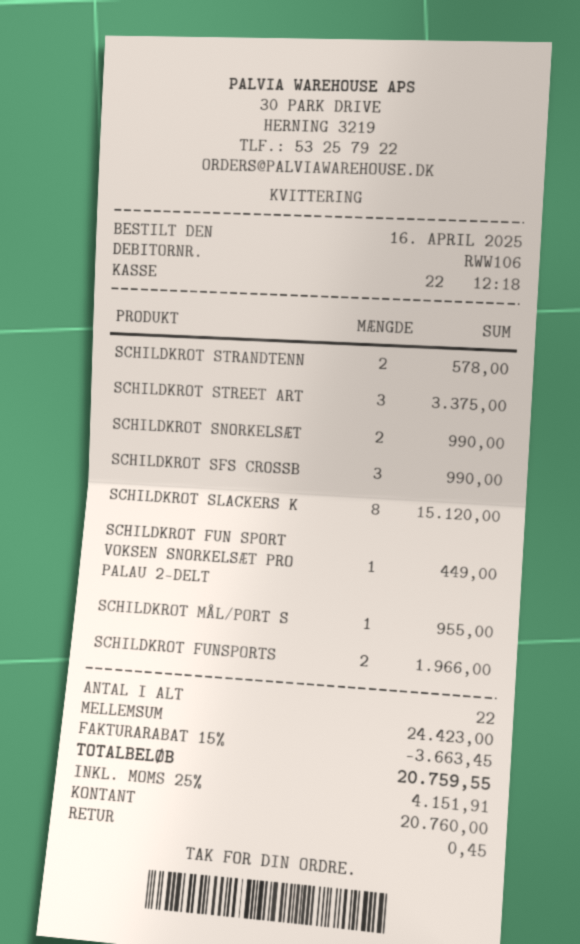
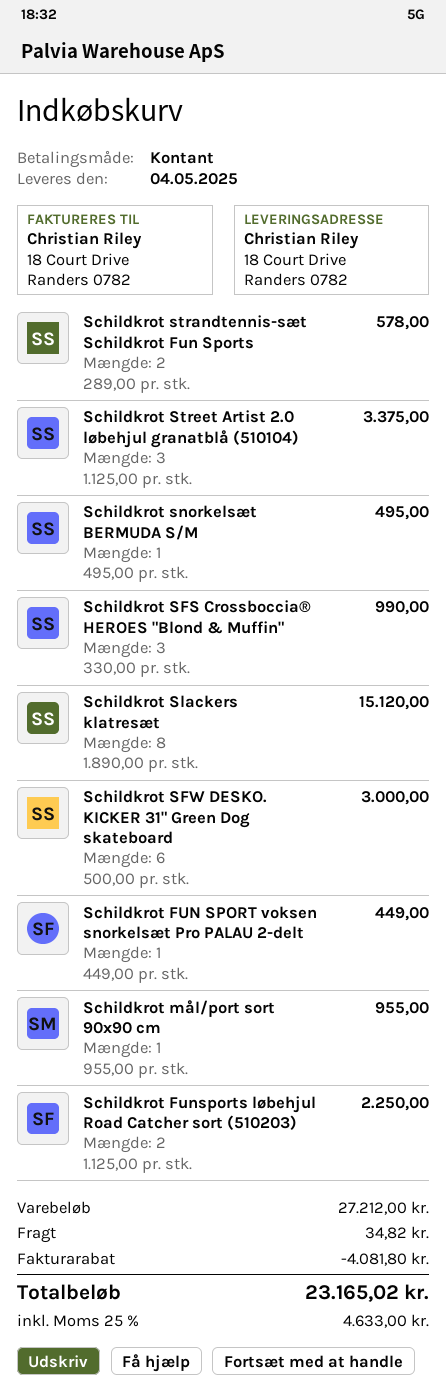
SCHILDKROT SNORKELSÆT: 2 for 990.00 -> 1 for 495.00
SCHILDKROT FUNSPORTS: 2 for 1966.00 -> 2 for 2250.00
Schildkrot SFW DESKO. KICKER 31" Green Dog skateboard: none -> 6 for 3000.00
subtotal: 24423.00 -> 27212.00
discount: 3663.45 -> 4081.80
shipping: none -> 34.82
tax: 25% = 4151.91 -> 25% = 4633.00
total: 20759.55 -> 23165.02

